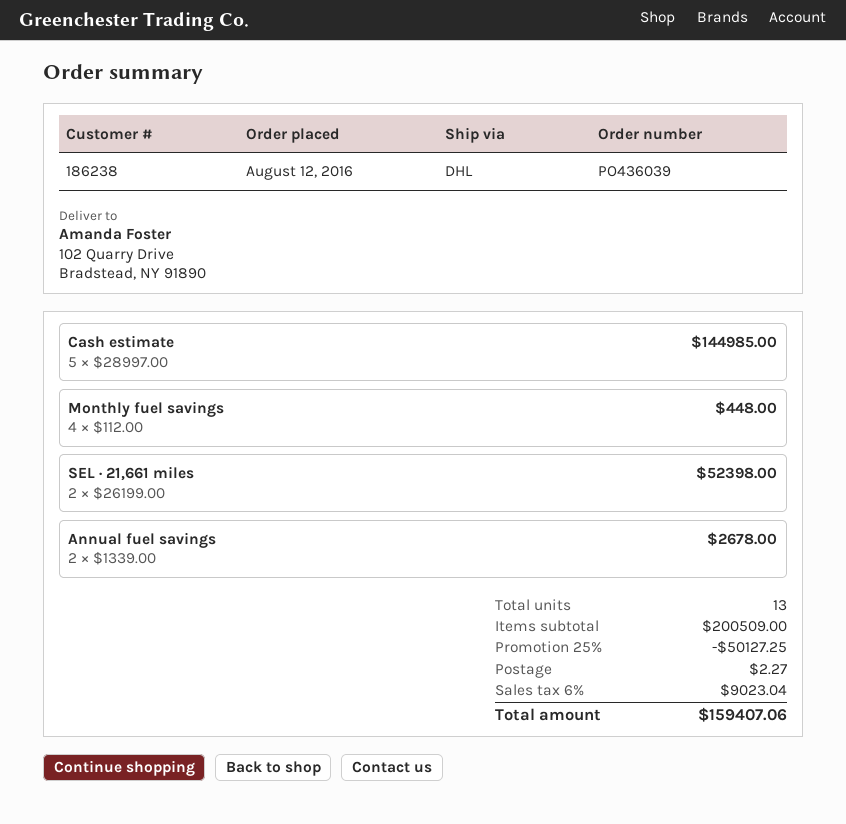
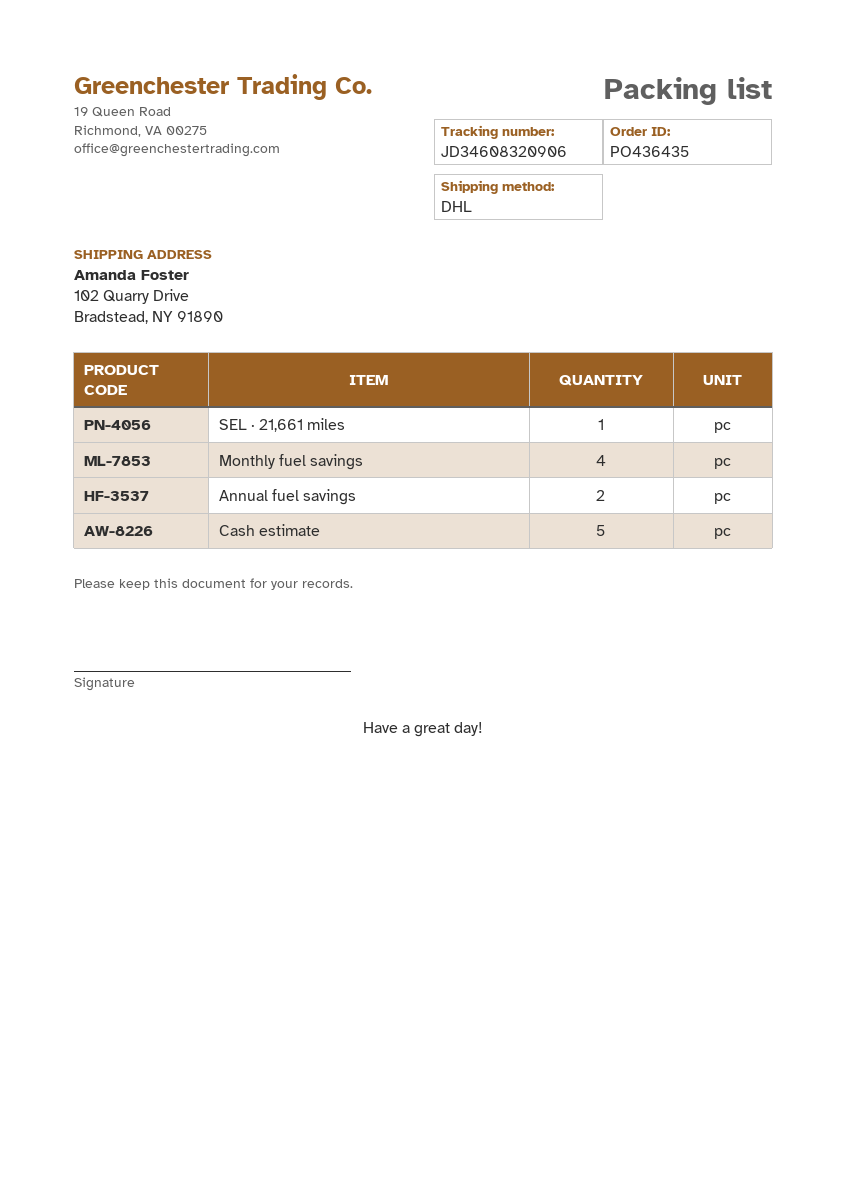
order number: PO436039 -> PO436435
SEL · 21,661 miles: 2 -> 1

